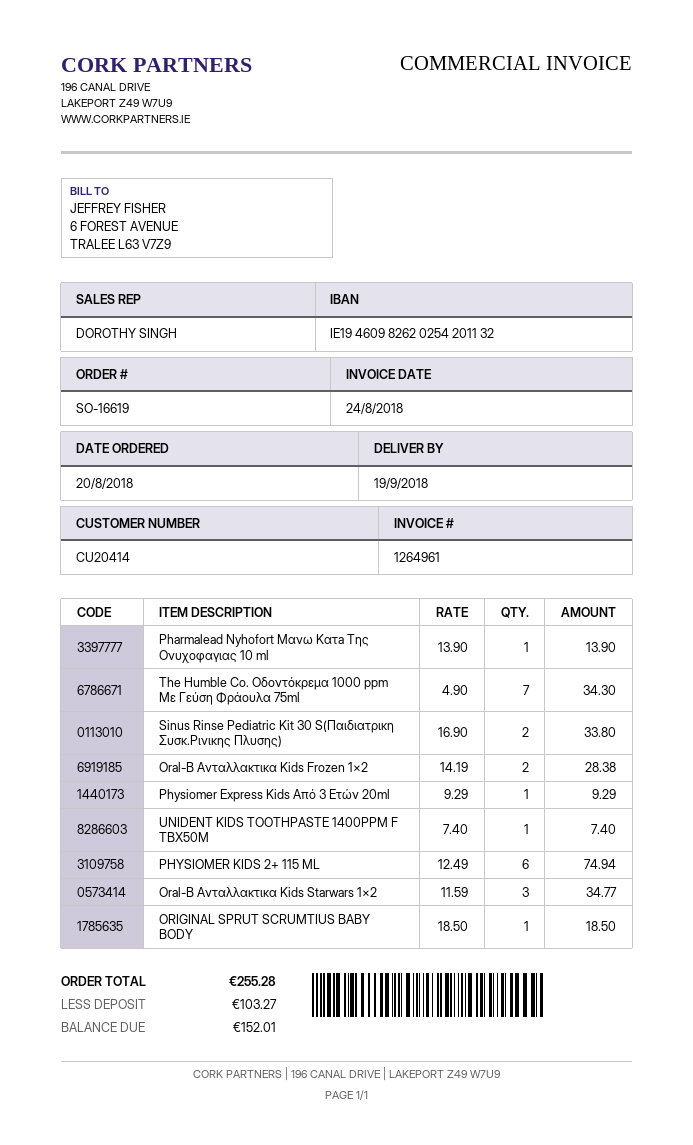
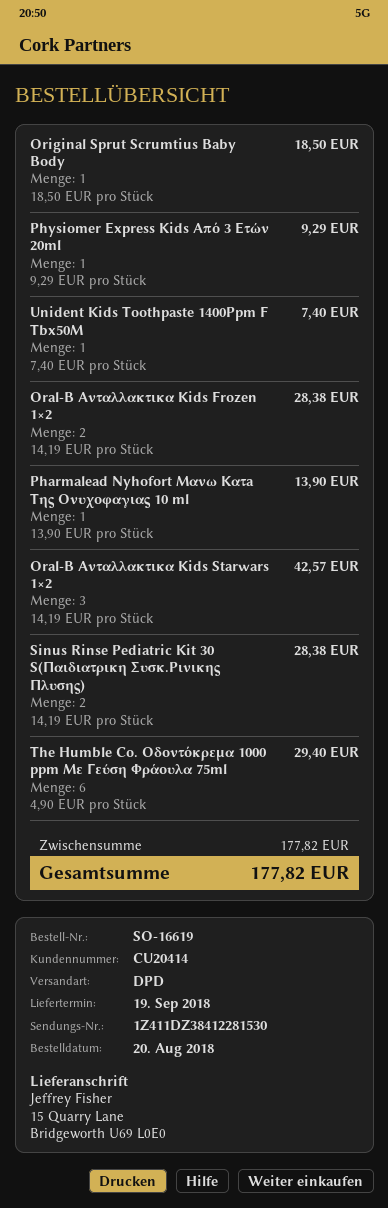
The Humble Co. Οδοντόκρεμα 1000 ppm Με Γεύση Φράουλα 75ml: 7 x 4.90 = 34.30 -> 6 x 4.90 = 29.40
Sinus Rinse Pediatric Kit 30 S(Παιδιατρικη Συσκ.Ρινικης Πλυσης): 2 x 16.90 = 33.80 -> 2 x 14.19 = 28.38
PHYSIOMER KIDS 2+ 115 ML: 6 x 12.49 = 74.94 -> none
Oral-B Ανταλλακτικα Kids Starwars 1×2: 3 x 11.59 = 34.77 -> 3 x 14.19 = 42.57
total: 255.28 -> 177.82

